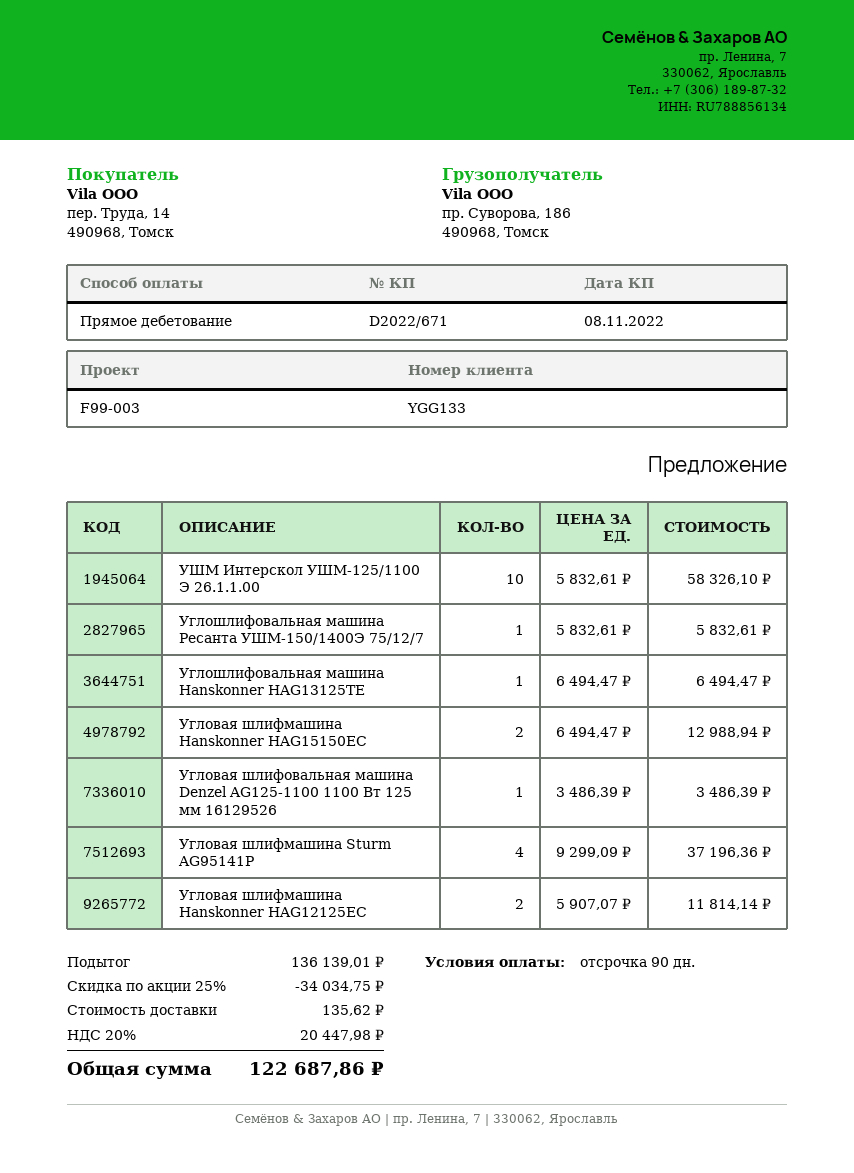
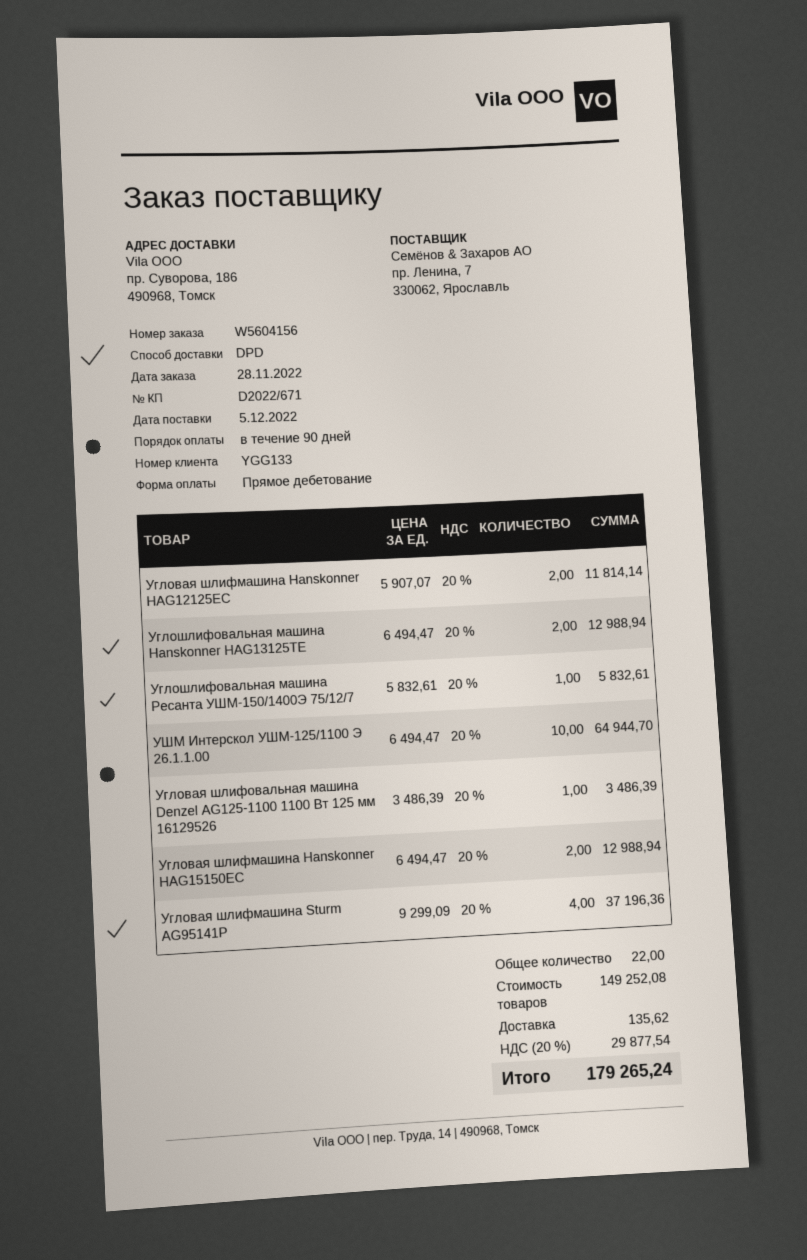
УШМ Интерскол УШМ-125/1100 Э 26.1.1.00: 10 x 5832.61 = 58326.10 -> 10 x 6494.47 = 64944.70
Углошлифовальная машина Hanskonner HAG13125TE: 1 x 6494.47 = 6494.47 -> 2 x 6494.47 = 12988.94
subtotal: 136139.01 -> 149252.08
discount: 25% = 34034.75 -> none
tax: 20% = 20447.98 -> 20% = 29877.54
total: 122687.86 -> 179265.24

